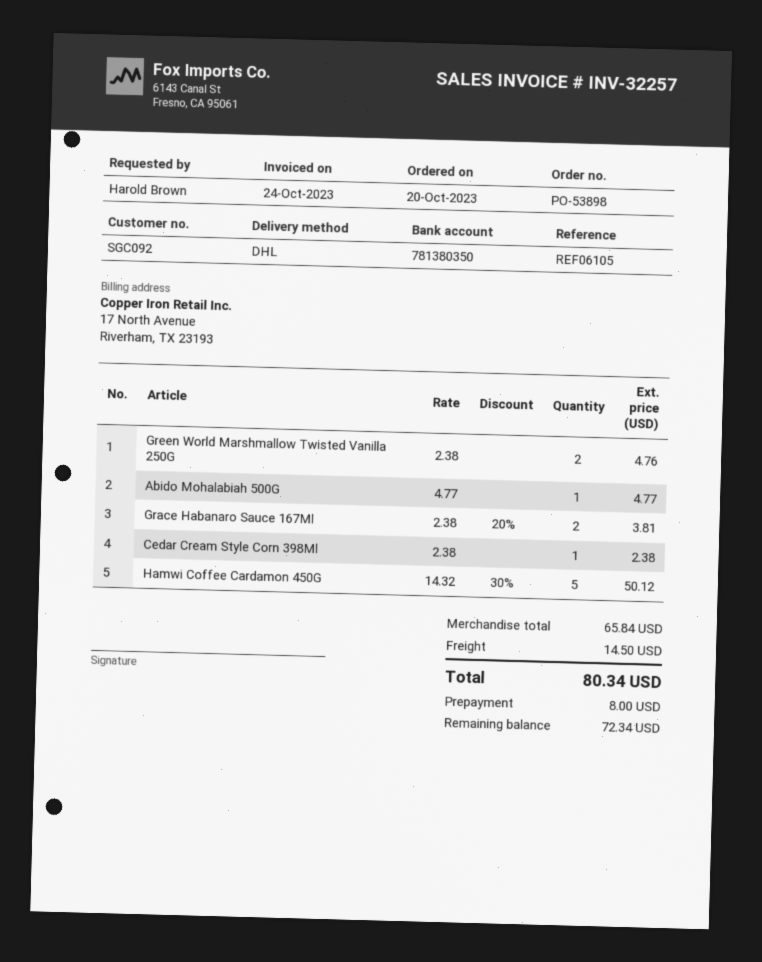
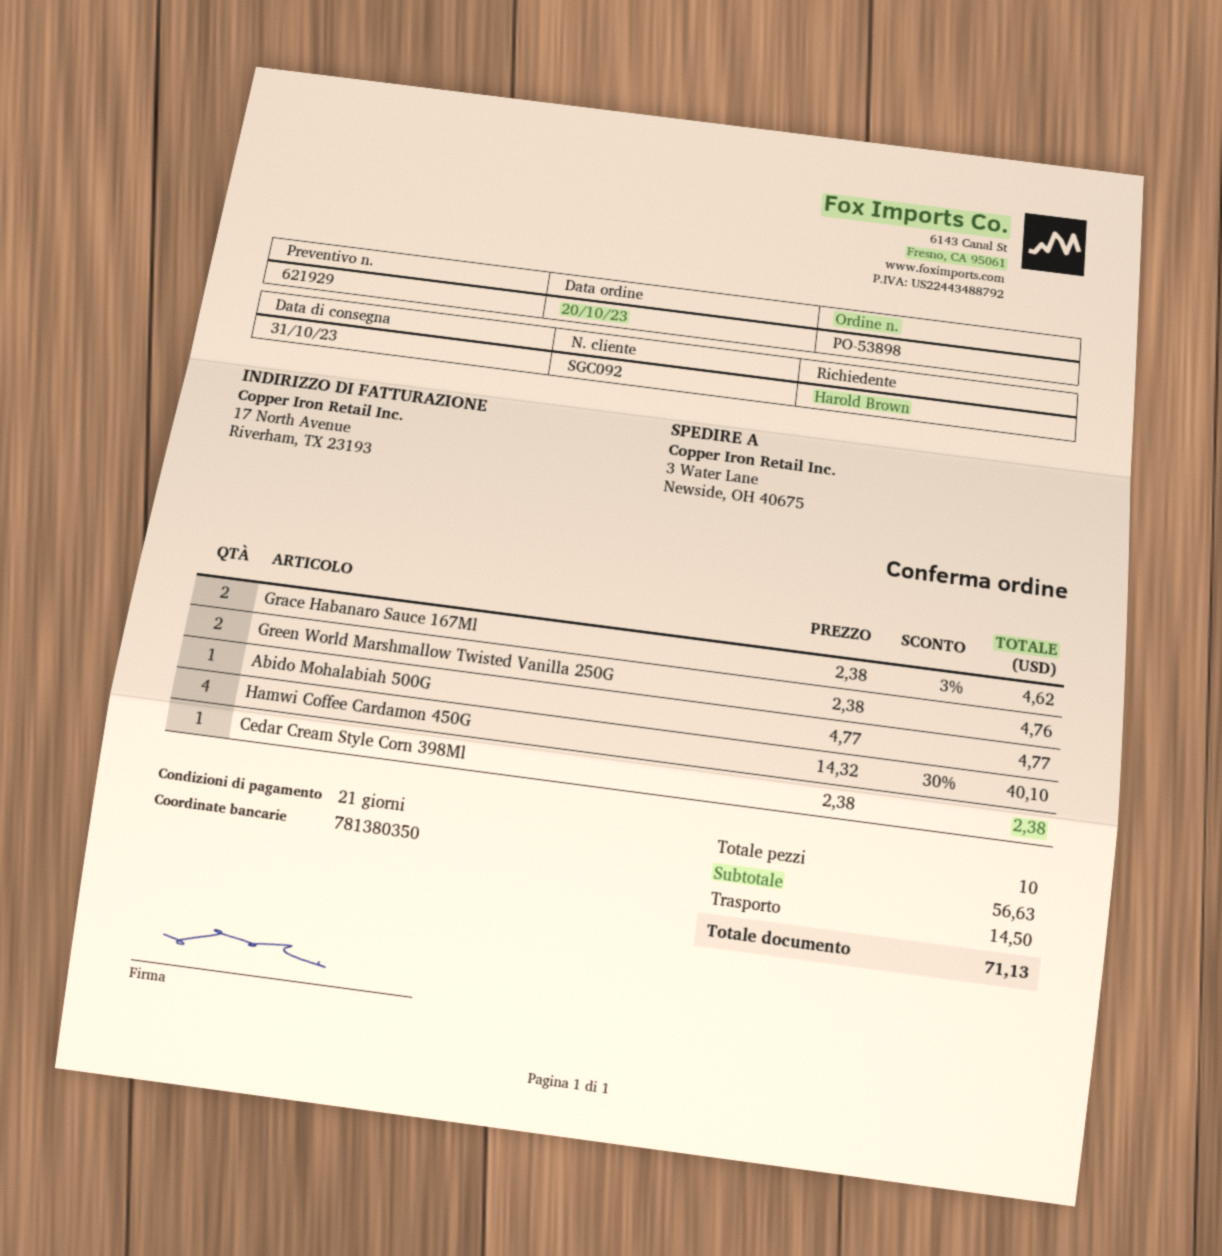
Grace Habanaro Sauce 167Ml: 2 x 2.38 - 20% = 3.81 -> 2 x 2.38 - 3% = 4.62
Hamwi Coffee Cardamon 450G: 5 x 14.32 - 30% = 50.12 -> 4 x 14.32 - 30% = 40.10
subtotal: 65.84 -> 56.63
total: 80.34 -> 71.13

